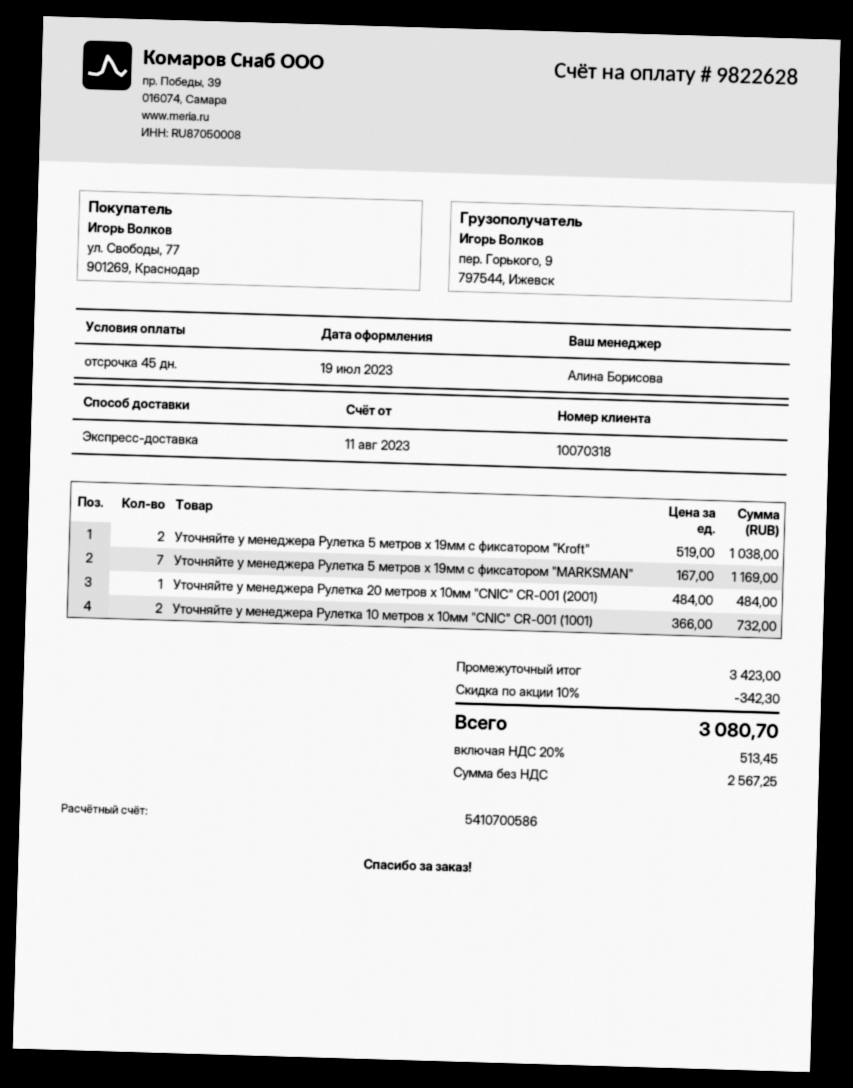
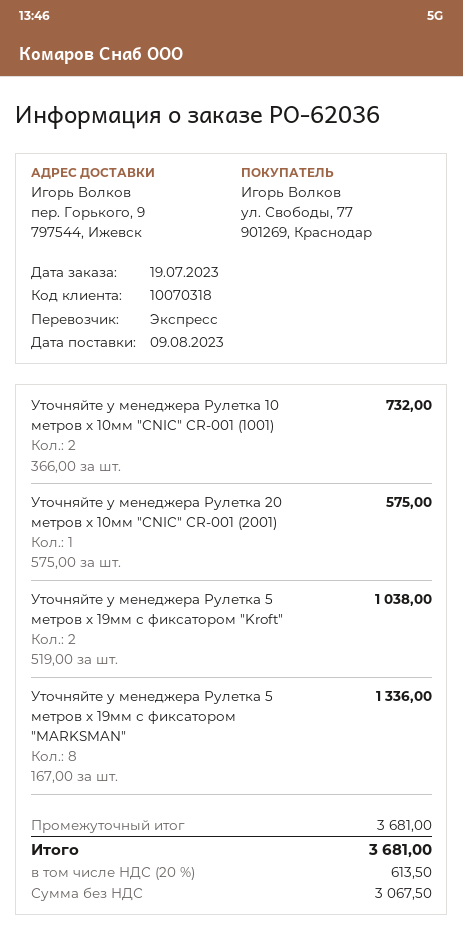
Уточняйте у менеджера Рулетка 5 метров х 19мм с фиксатором "MARKSMAN": 7 x 167.00 = 1169.00 -> 8 x 167.00 = 1336.00
Уточняйте у менеджера Рулетка 20 метров х 10мм "CNIC" CR-001 (2001): 1 x 484.00 = 484.00 -> 1 x 575.00 = 575.00
subtotal: 3423.00 -> 3681.00
discount: 10% = 342.30 -> none
net: 2567.25 -> 3067.50
tax: 20% = 513.45 -> 20% = 613.50
total: 3080.70 -> 3681.00

